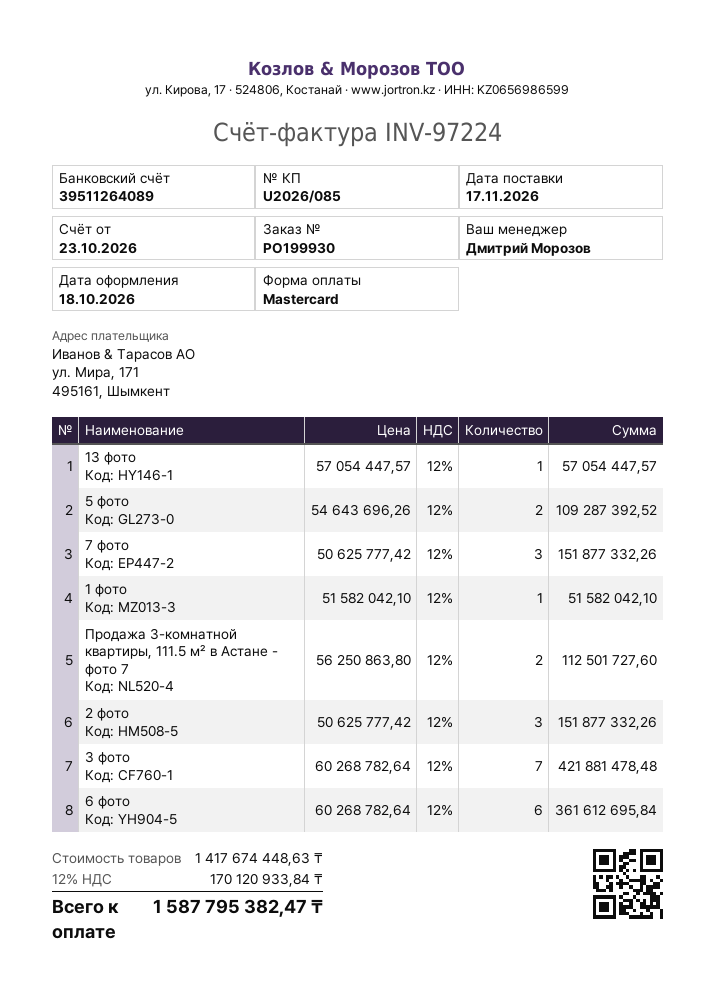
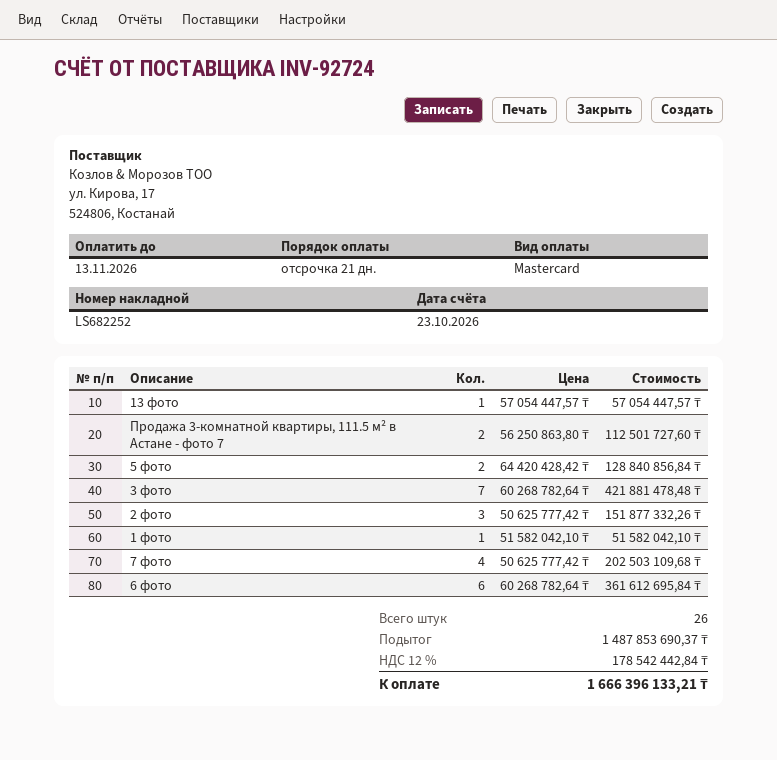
invoice number: INV-97224 -> INV-92724
5 фото: 2 x 54643696.26 = 109287392.52 -> 2 x 64420428.42 = 128840856.84
7 фото: 3 x 50625777.42 = 151877332.26 -> 4 x 50625777.42 = 202503109.68
subtotal: 1417674448.63 -> 1487853690.37
tax: 12% = 170120933.84 -> 12% = 178542442.84
total: 1587795382.47 -> 1666396133.21

